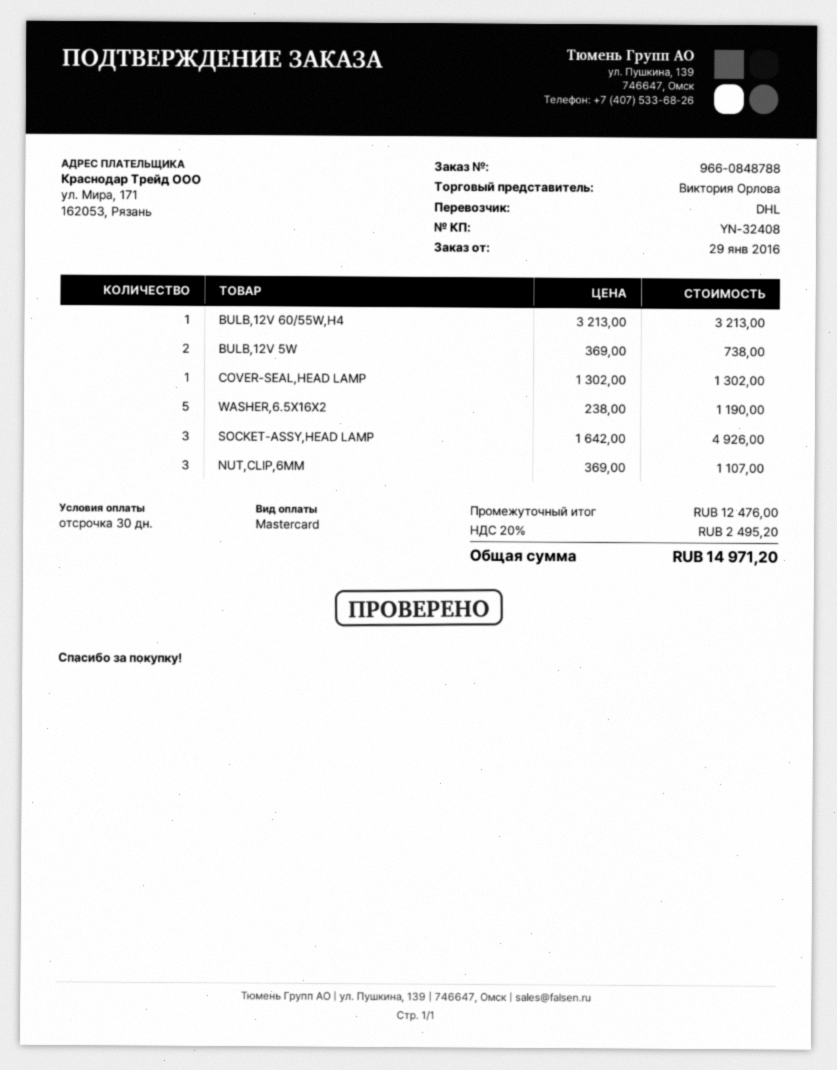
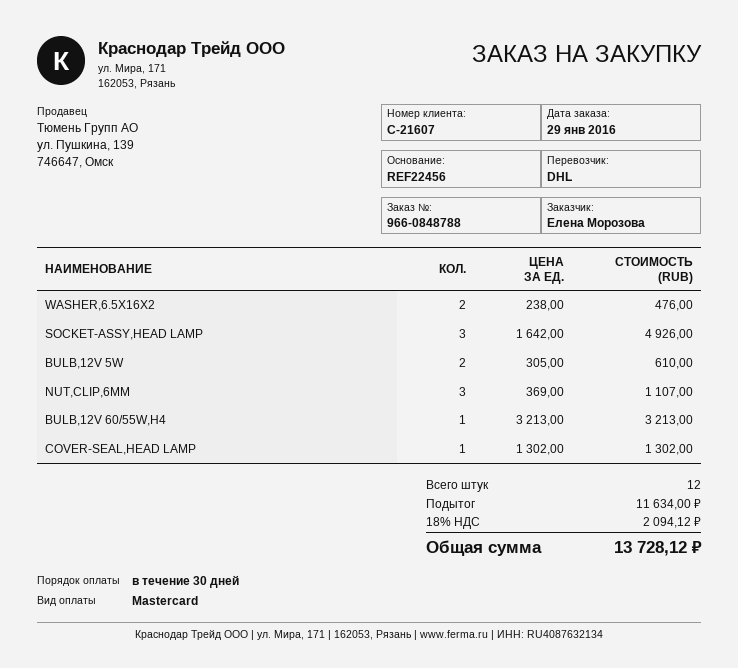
BULB,12V 5W: 2 x 369.00 = 738.00 -> 2 x 305.00 = 610.00
WASHER,6.5X16X2: 5 x 238.00 = 1190.00 -> 2 x 238.00 = 476.00
subtotal: 12476.00 -> 11634.00
tax: 20% = 2495.20 -> 18% = 2094.12
total: 14971.20 -> 13728.12

